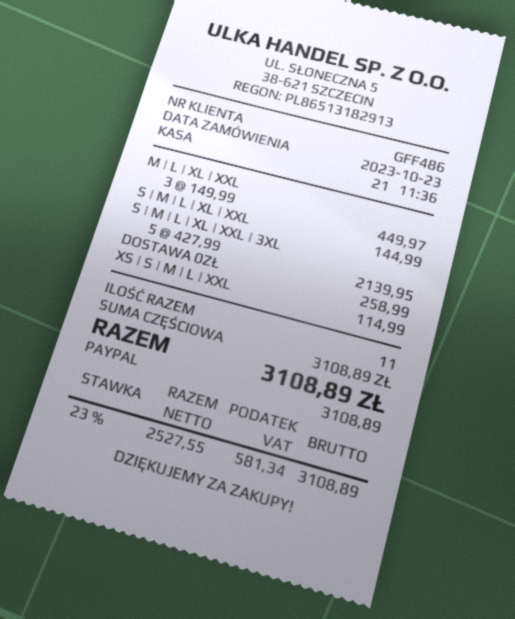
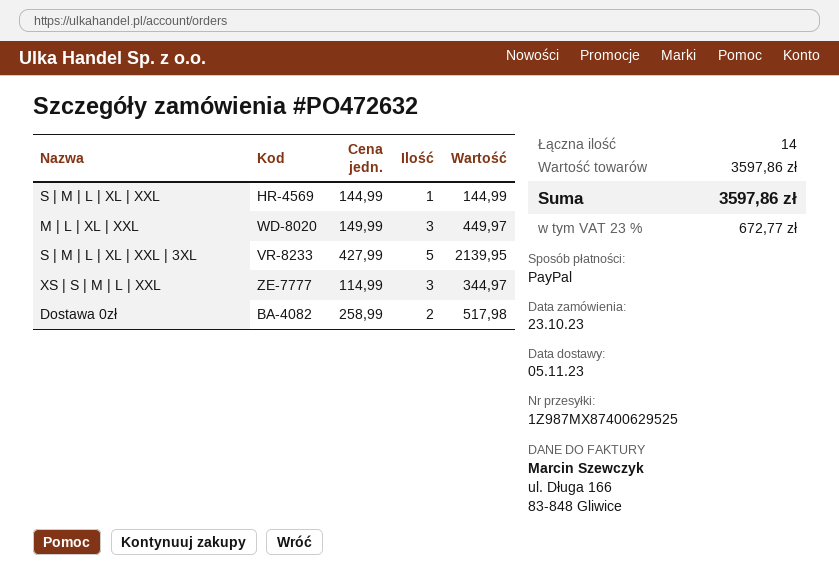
DOSTAWA 0ZŁ: 1 x 258.99 = 258.99 -> 2 x 258.99 = 517.98
XS | S | M | L | XXL: 1 x 114.99 = 114.99 -> 3 x 114.99 = 344.97
total quantity: 11 -> 14
subtotal: 3108.89 -> 3597.86
tax: 23% = 581.34 -> 23% = 672.77
total: 3108.89 -> 3597.86

